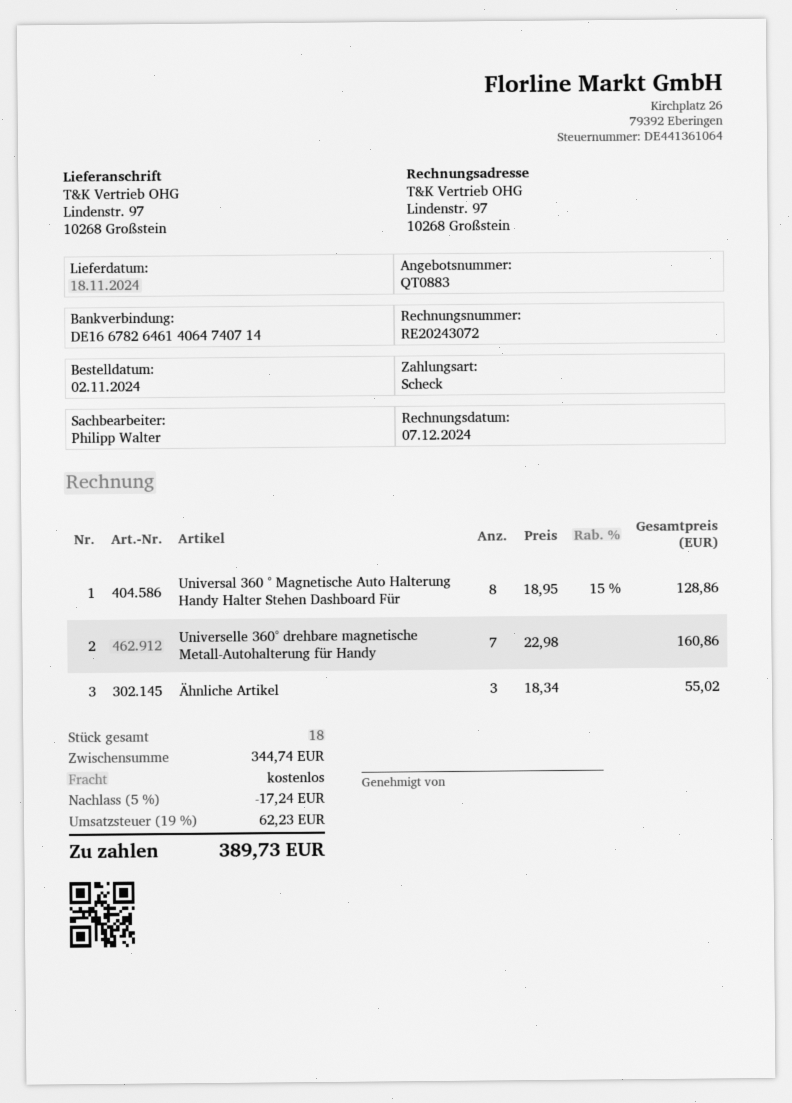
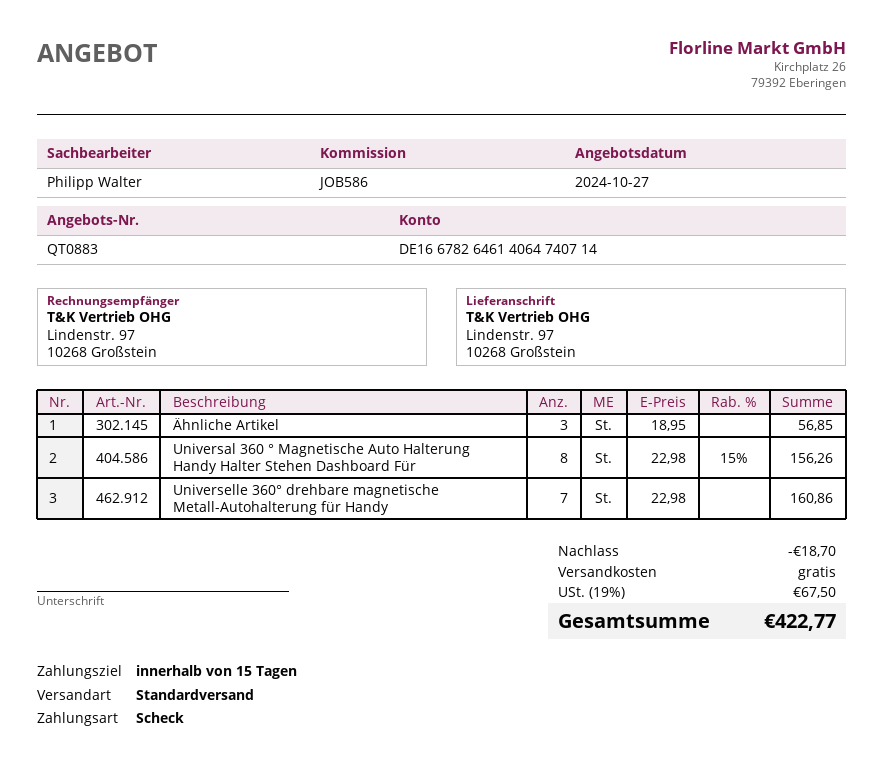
Universal 360 ° Magnetische Auto Halterung Handy Halter Stehen Dashboard Für: 8 x 18.95 - 15% = 128.86 -> 8 x 22.98 - 15% = 156.26
Ähnliche Artikel: 3 x 18.34 = 55.02 -> 3 x 18.95 = 56.85
discount: 17.24 -> 18.70
tax: 19% = 62.23 -> 19% = 67.50
total: 389.73 -> 422.77

